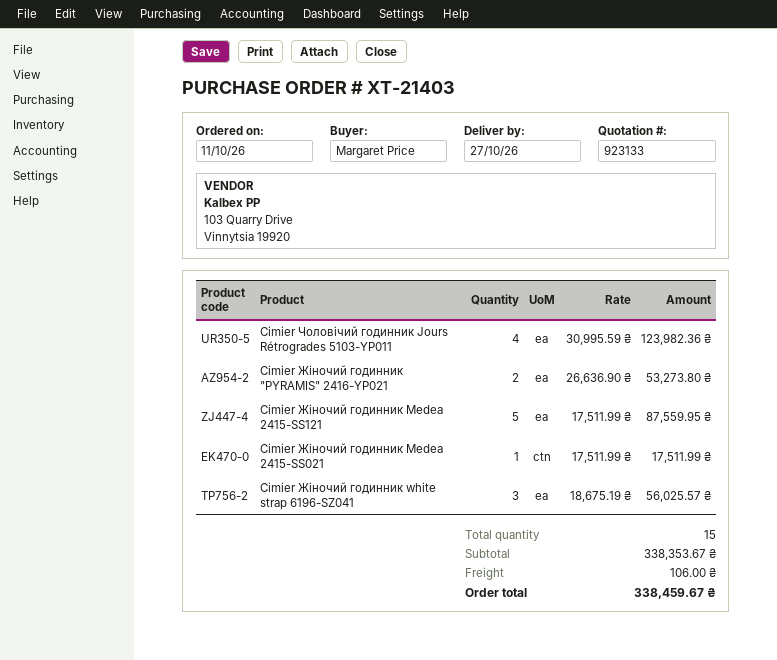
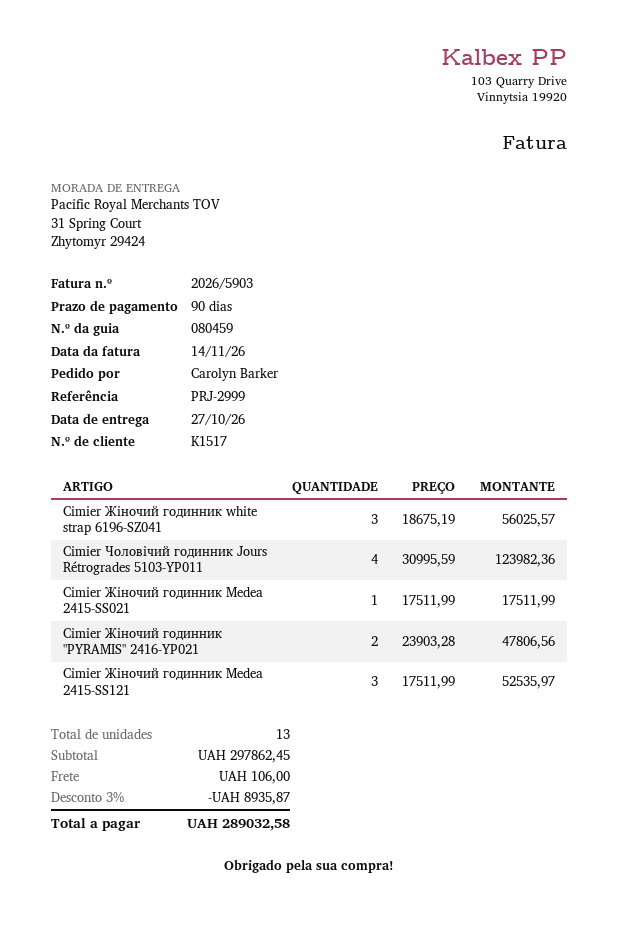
ordered by: Margaret Price -> Carolyn Barker
Cimier Жіночий годинник "PYRAMIS" 2416-YP021: 2 x 26636.90 = 53273.80 -> 2 x 23903.28 = 47806.56
Cimier Жіночий годинник Medea 2415-SS121: 5 x 17511.99 = 87559.95 -> 3 x 17511.99 = 52535.97
total quantity: 15 -> 13
subtotal: 338353.67 -> 297862.45
discount: none -> 3% = 8935.87
total: 338459.67 -> 289032.58

